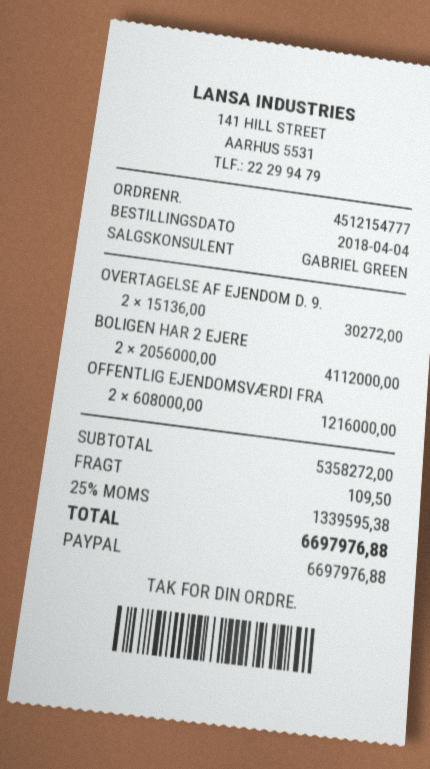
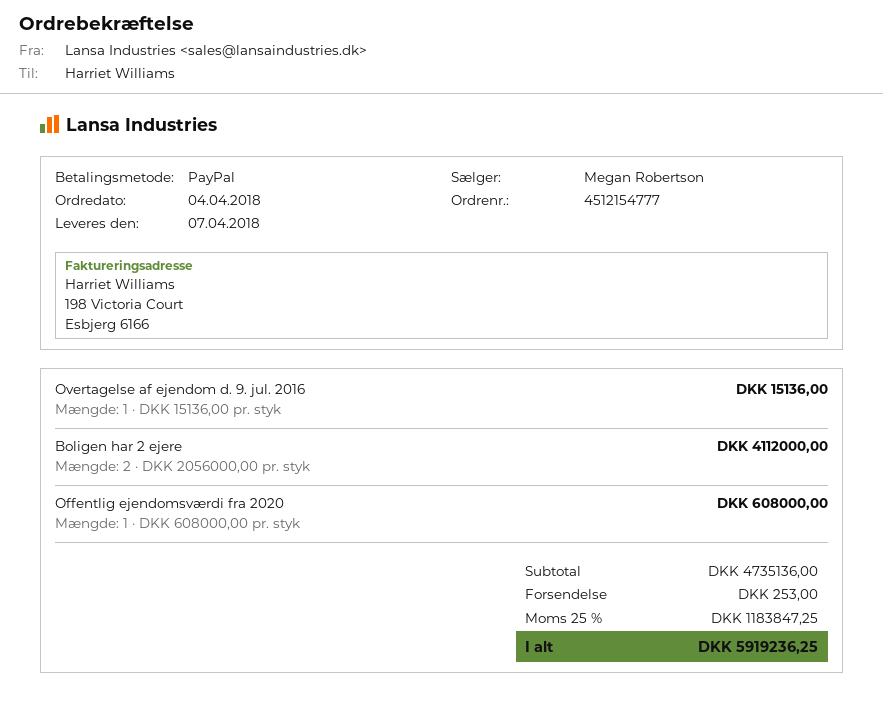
sales rep: GABRIEL GREEN -> Megan Robertson
OVERTAGELSE AF EJENDOM D. 9.: 2 x 15136.00 = 30272.00 -> 1 x 15136.00 = 15136.00
OFFENTLIG EJENDOMSVÆRDI FRA: 2 x 608000.00 = 1216000.00 -> 1 x 608000.00 = 608000.00
subtotal: 5358272.00 -> 4735136.00
shipping: 109.50 -> 253.00
tax: 25% = 1339595.38 -> 25% = 1183847.25
total: 6697976.88 -> 5919236.25

